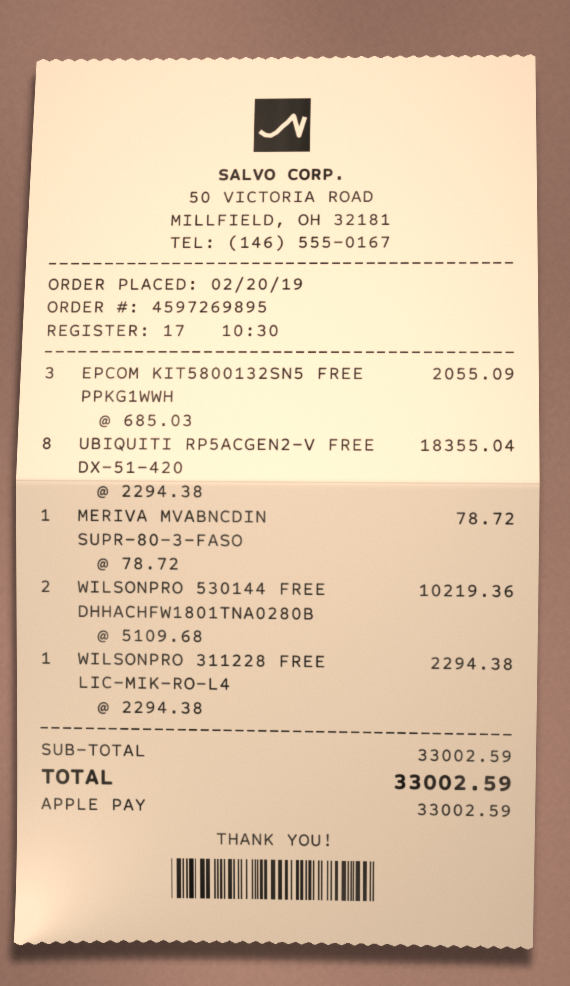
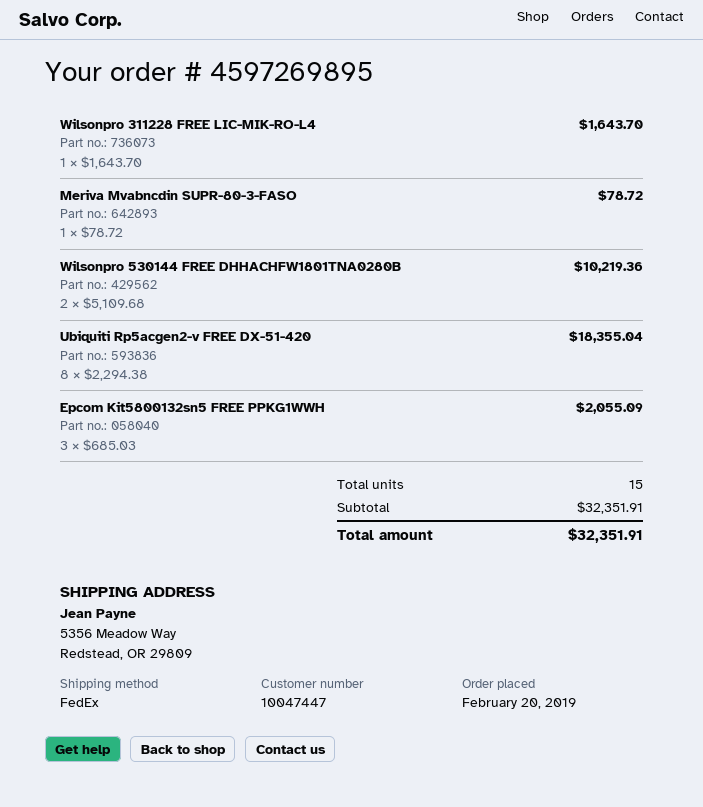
WILSONPRO 311228 FREE LIC-MIK-RO-L4: 1 x 2294.38 = 2294.38 -> 1 x 1643.70 = 1643.70
subtotal: 33002.59 -> 32351.91
total: 33002.59 -> 32351.91

